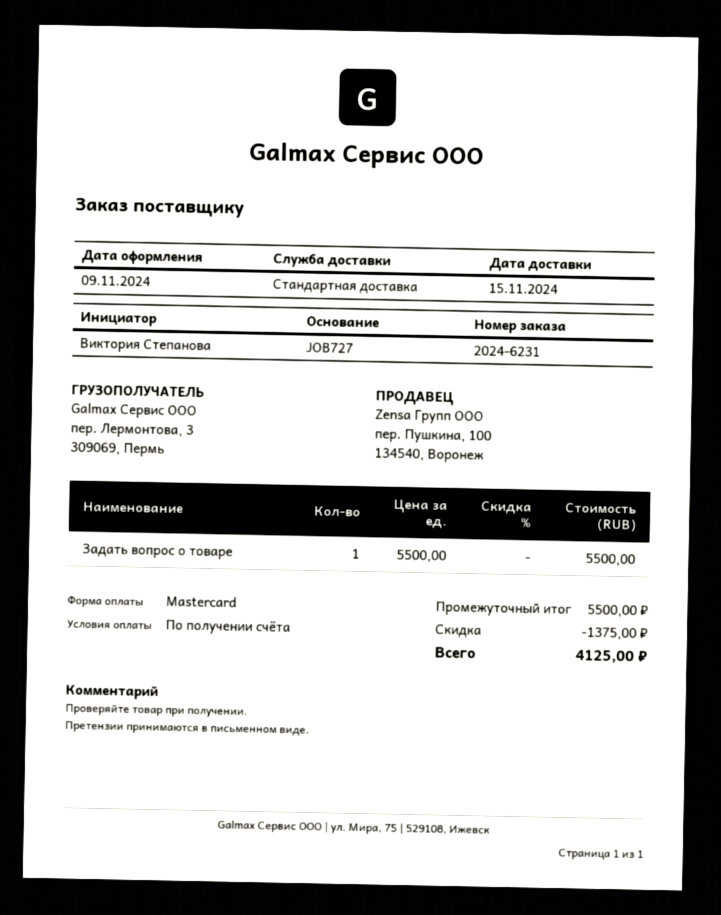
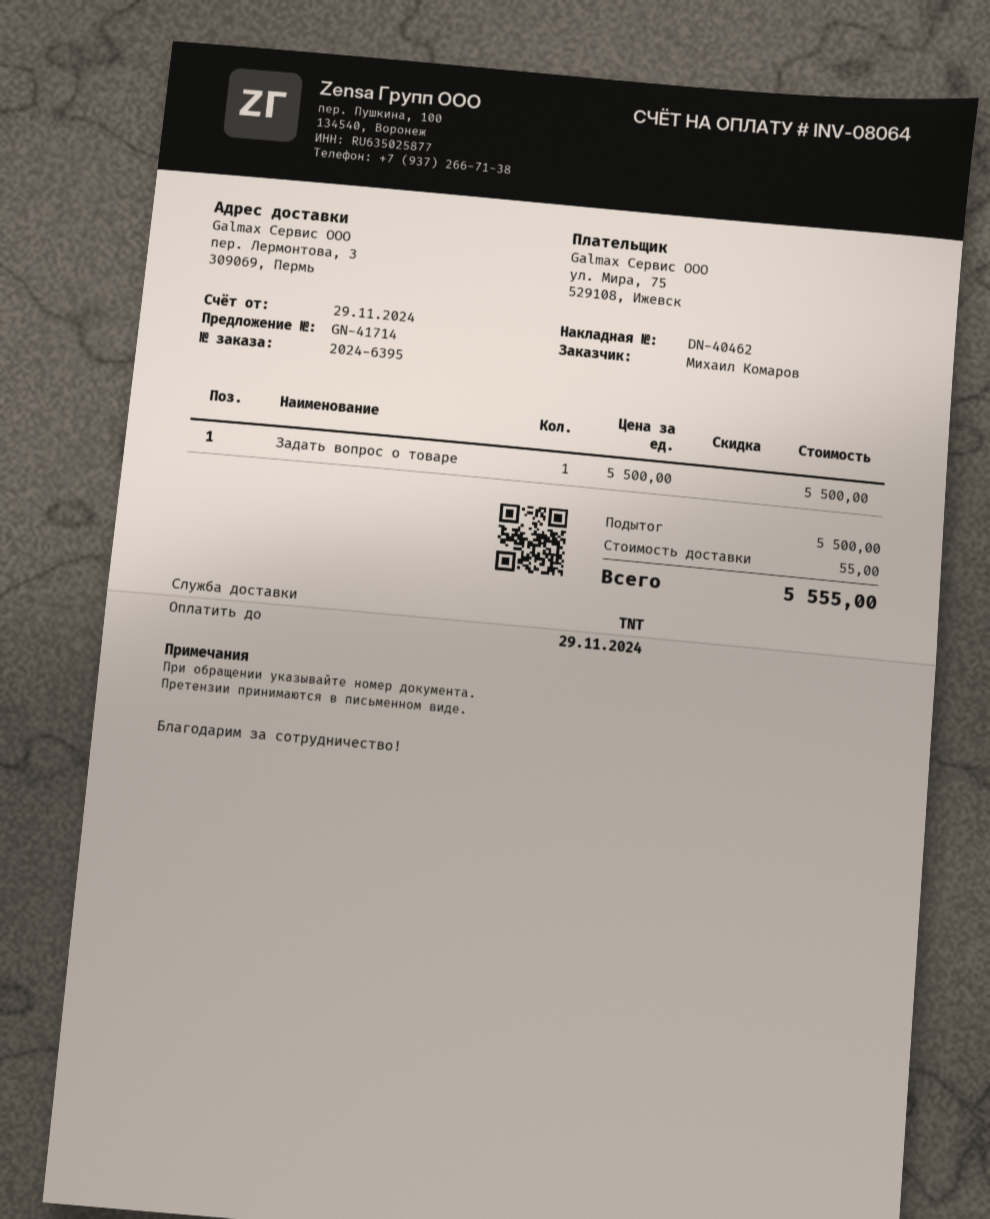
order number: 2024-6231 -> 2024-6395
ordered by: Виктория Степанова -> Михаил Комаров
shipping method: standard -> TNT
discount: 1375.00 -> none
shipping: none -> 55.00
total: 4125.00 -> 5555.00

